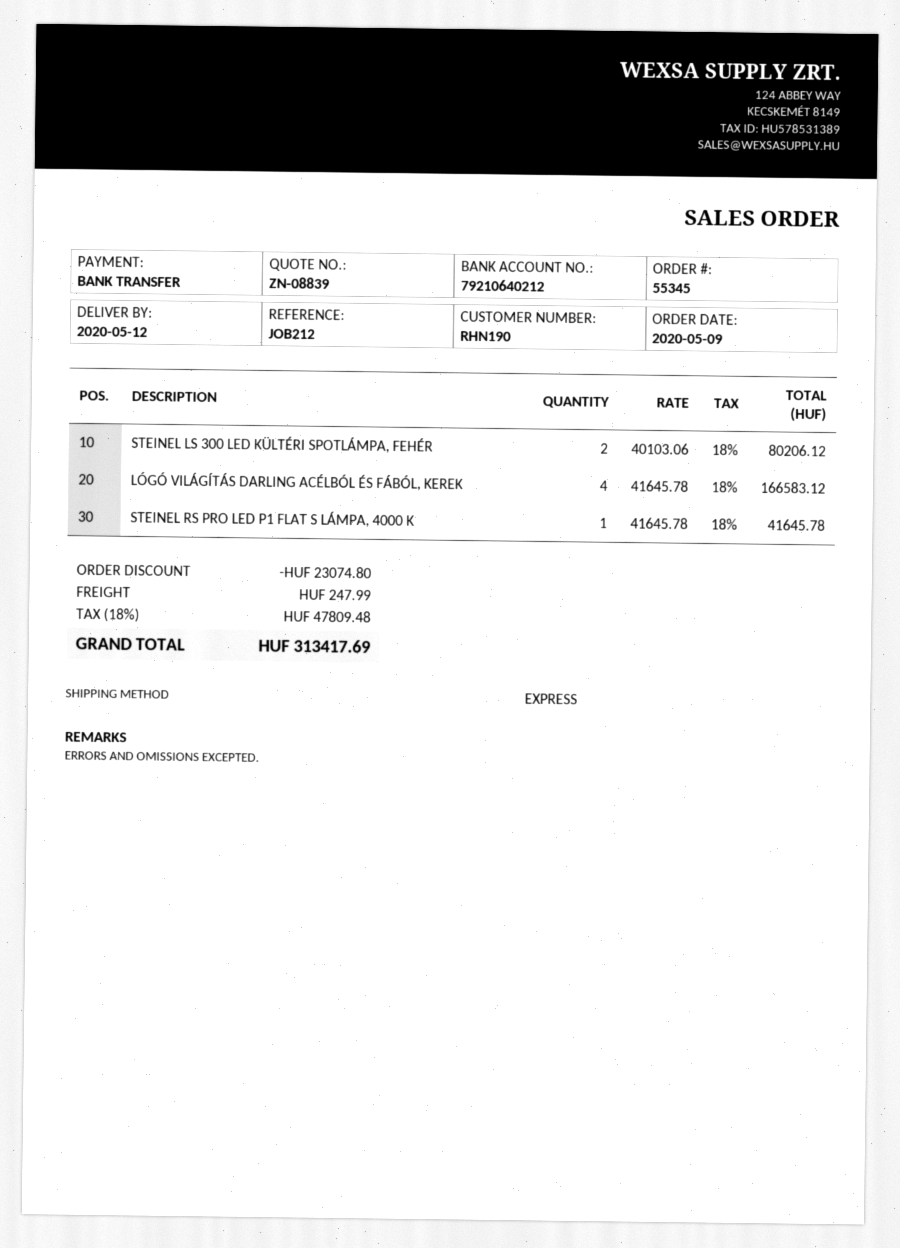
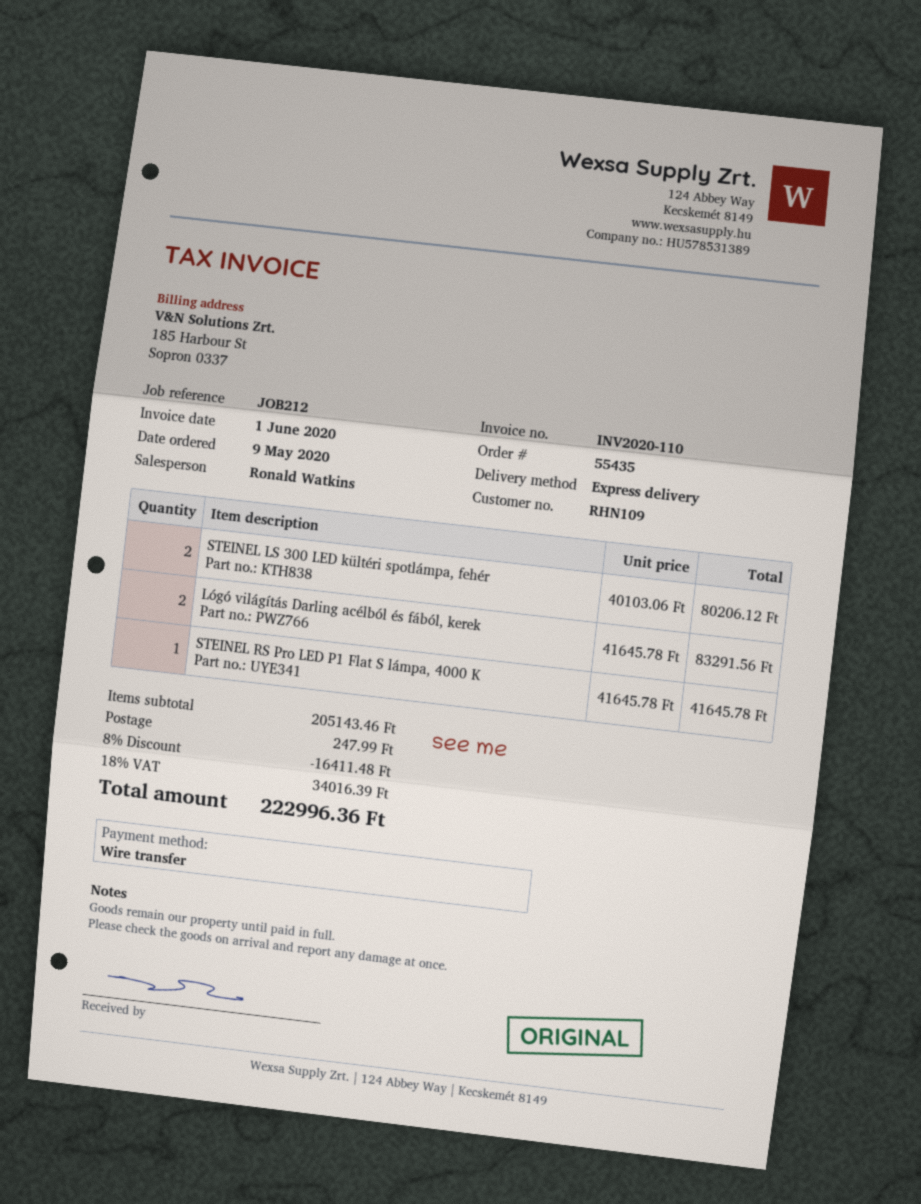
order number: 55345 -> 55435
customer number: RHN190 -> RHN109
LÓGÓ VILÁGÍTÁS DARLING ACÉLBÓL ÉS FÁBÓL, KEREK: 4 x 41645.78 = 166583.12 -> 2 x 41645.78 = 83291.56
discount: 23074.80 -> 16411.48
tax: 18% = 47809.48 -> 18% = 34016.39
total: 313417.69 -> 222996.36

